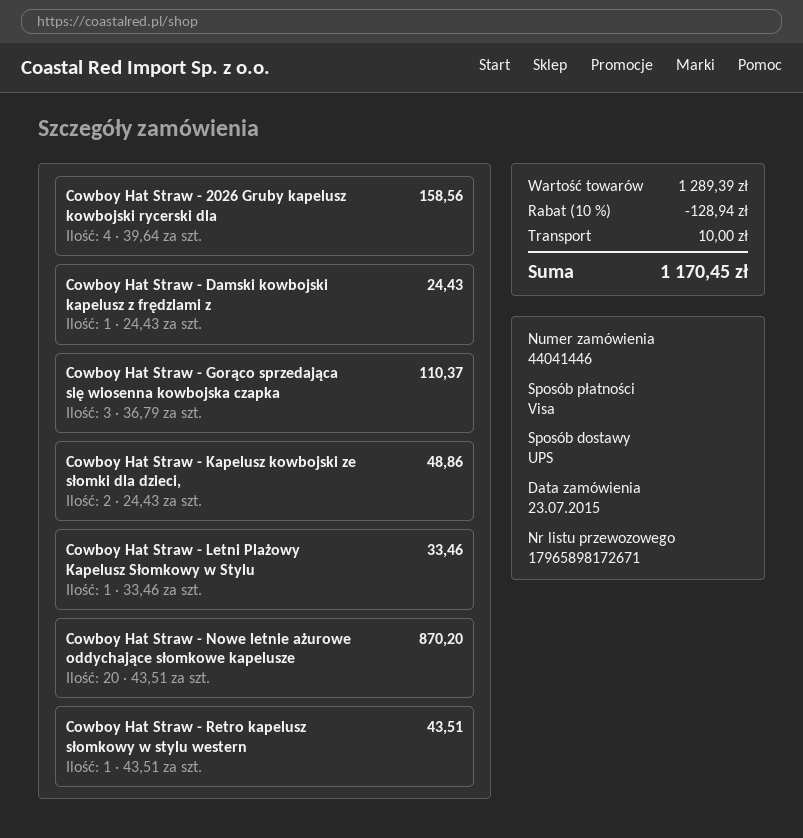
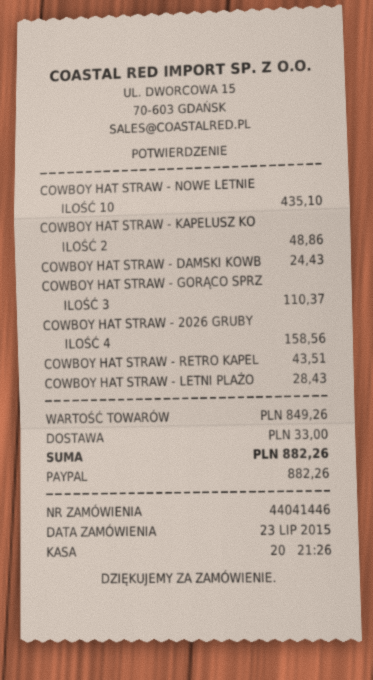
payment method: Visa -> PayPal
Cowboy Hat Straw - Letni Plażowy Kapelusz Słomkowy w Stylu: 1 for 33.46 -> 1 for 28.43
Cowboy Hat Straw - Nowe letnie ażurowe oddychające słomkowe kapelusze: 20 for 870.20 -> 10 for 435.10
subtotal: 1289.39 -> 849.26
discount: 10% = 128.94 -> none
shipping: 10.00 -> 33.00
total: 1170.45 -> 882.26

